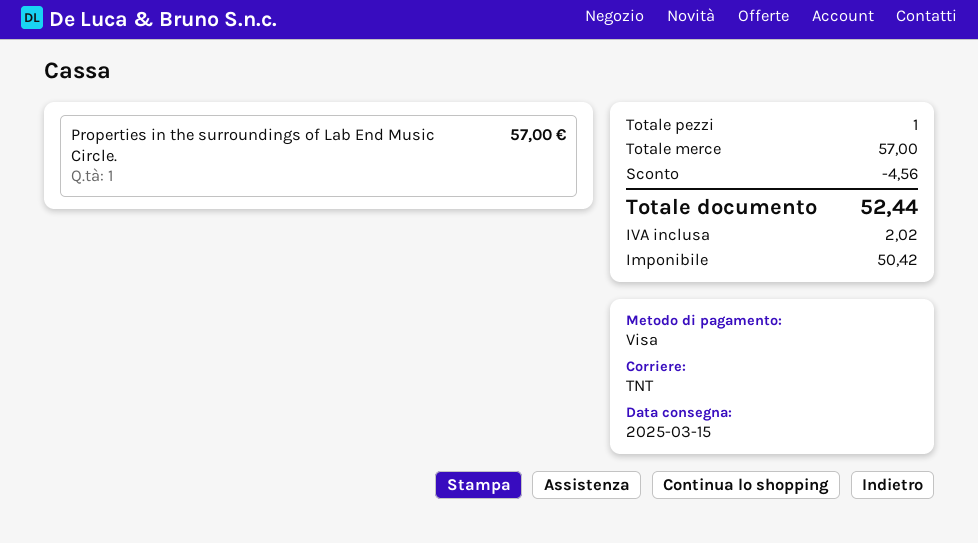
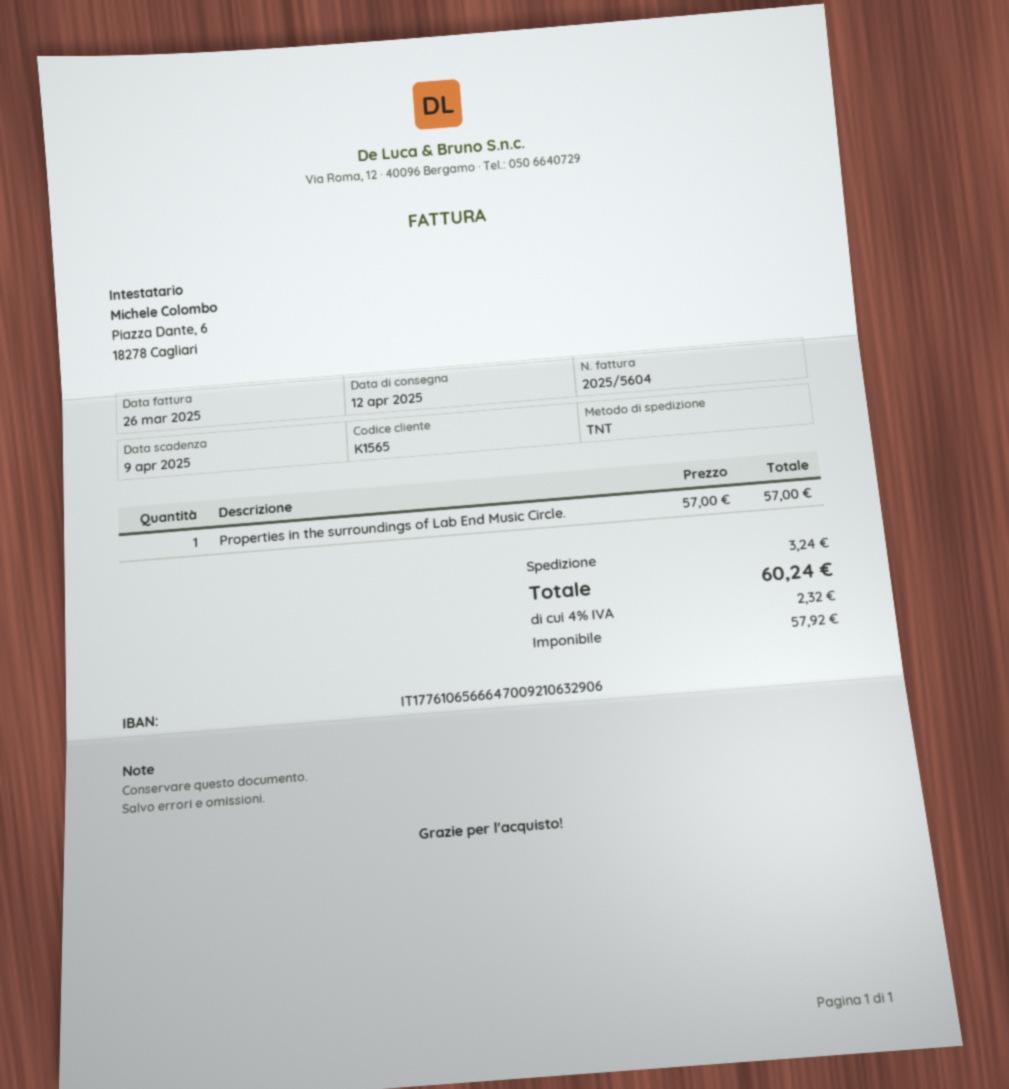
delivery date: 2025-03-15 -> 2025-04-12
discount: 4.56 -> none
shipping: none -> 3.24
net: 50.42 -> 57.92
tax: 2.02 -> 2.32
total: 52.44 -> 60.24

